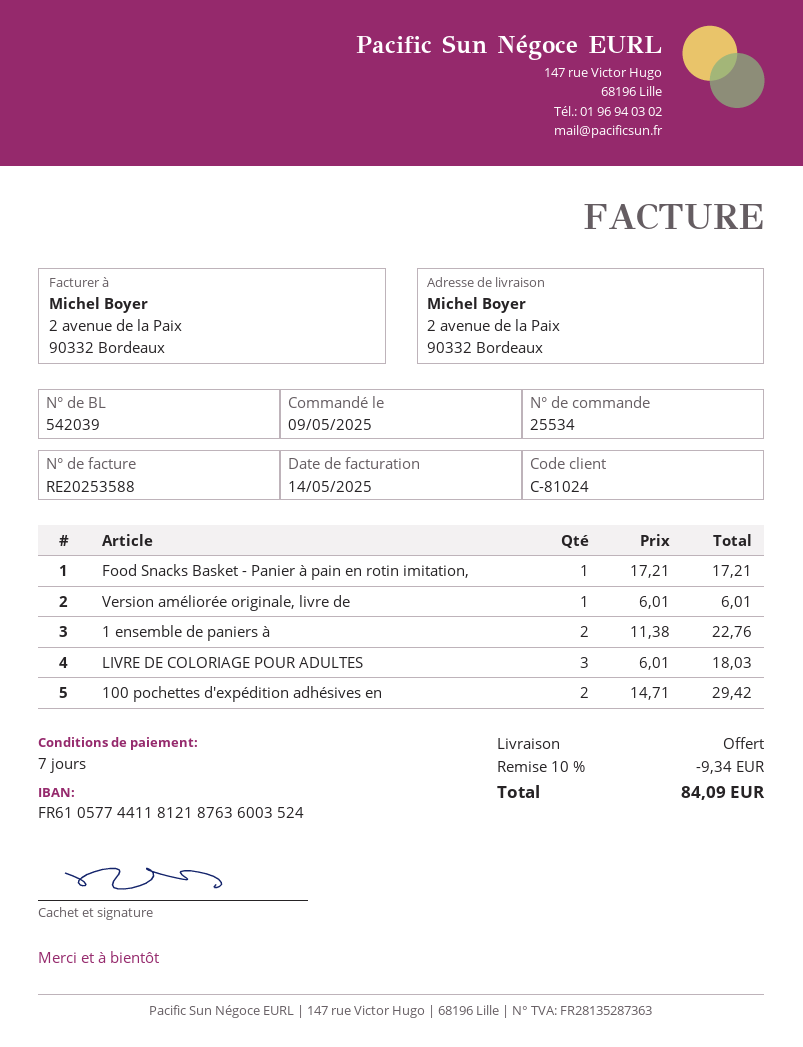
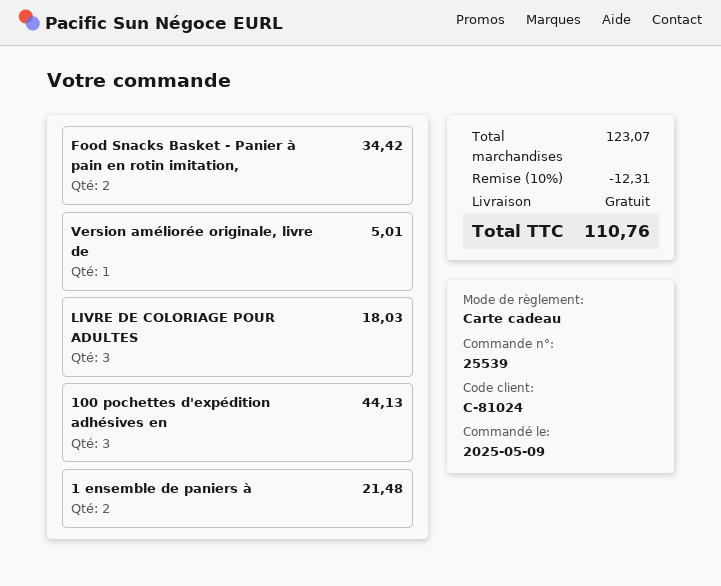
order number: 25534 -> 25539
Food Snacks Basket - Panier à pain en rotin imitation,: 1 for 17.21 -> 2 for 34.42
Version améliorée originale, livre de: 1 for 6.01 -> 1 for 5.01
1 ensemble de paniers à: 2 for 22.76 -> 2 for 21.48
100 pochettes d'expédition adhésives en: 2 for 29.42 -> 3 for 44.13
discount: 10% = 9.34 -> 10% = 12.31
total: 84.09 -> 110.76

